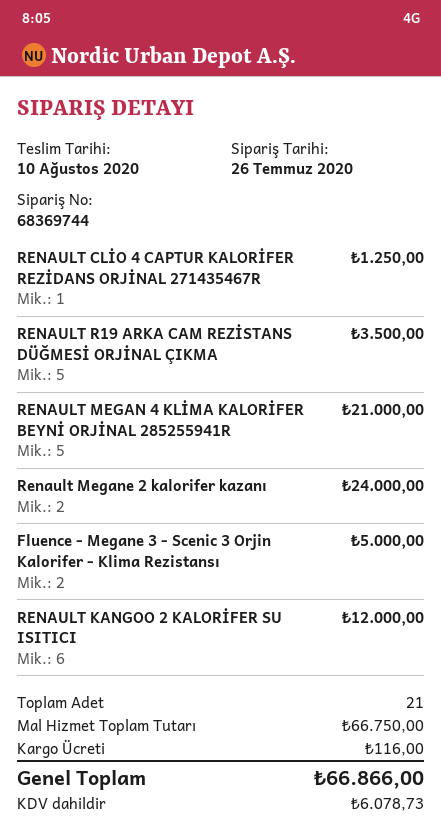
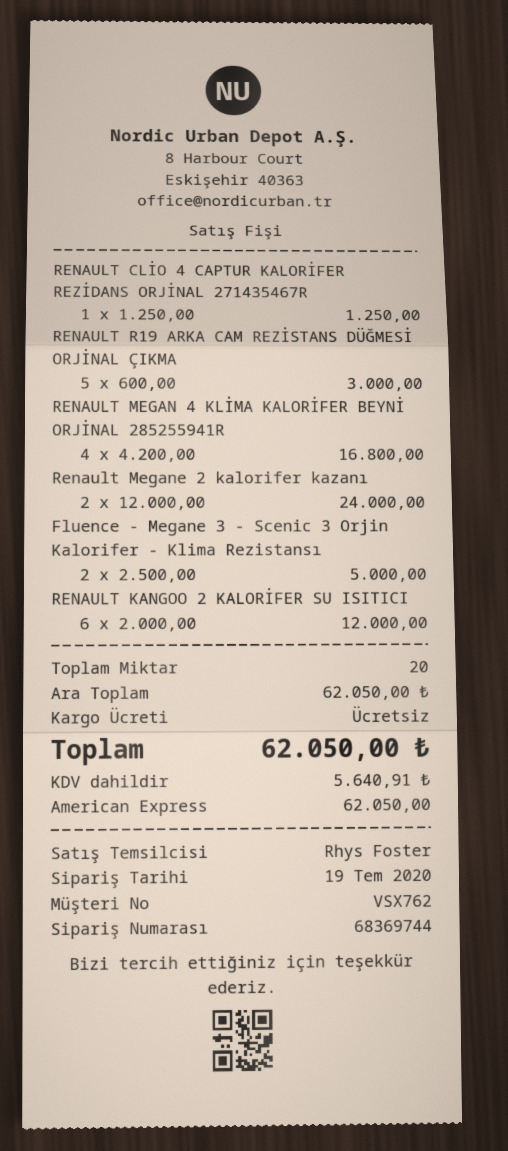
order date: 2020-07-26 -> 2020-07-19
RENAULT R19 ARKA CAM REZİSTANS DÜĞMESİ ORJİNAL ÇIKMA: 5 for 3500.00 -> 5 for 3000.00
RENAULT MEGAN 4 KLİMA KALORİFER BEYNİ ORJİNAL 285255941R: 5 for 21000.00 -> 4 for 16800.00
total quantity: 21 -> 20
subtotal: 66750.00 -> 62050.00
shipping: 116.00 -> 0.00
tax: 6078.73 -> 5640.91
total: 66866.00 -> 62050.00

